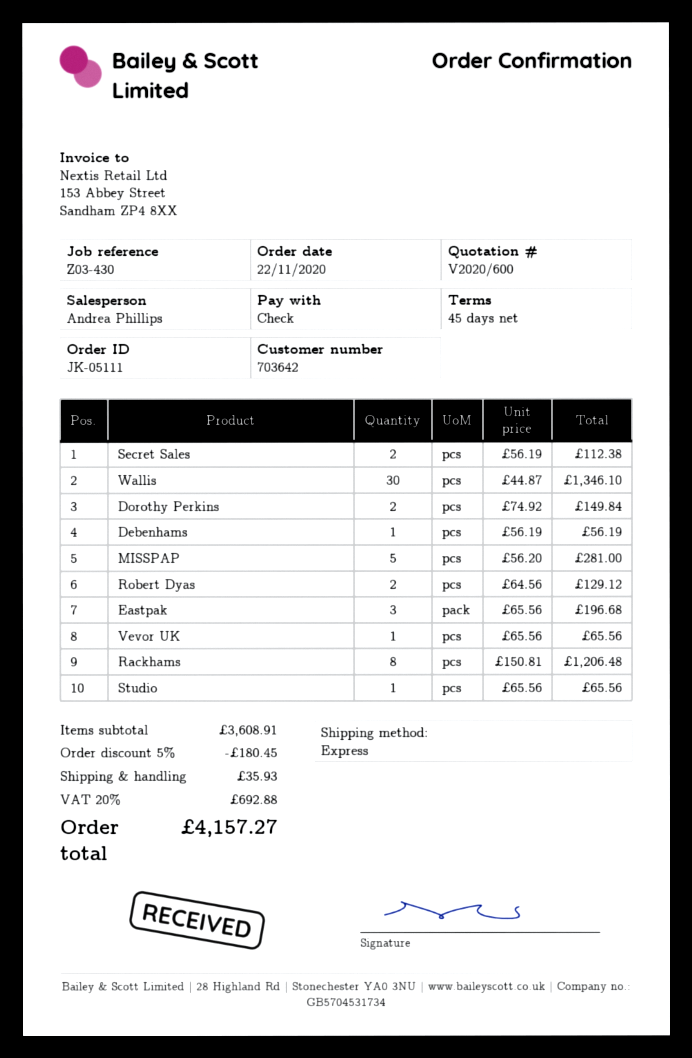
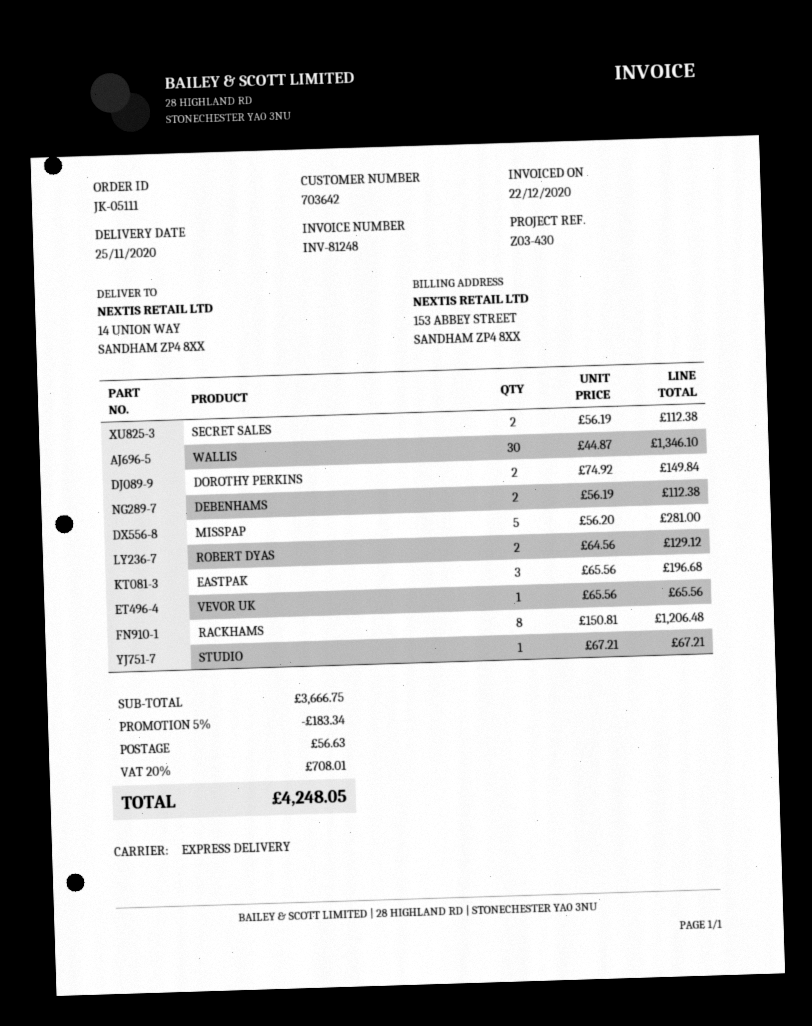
Debenhams: 1 x 56.19 = 56.19 -> 2 x 56.19 = 112.38
Studio: 1 x 65.56 = 65.56 -> 1 x 67.21 = 67.21
subtotal: 3608.91 -> 3666.75
discount: 5% = 180.45 -> 5% = 183.34
shipping: 35.93 -> 56.63
tax: 20% = 692.88 -> 20% = 708.01
total: 4157.27 -> 4248.05

